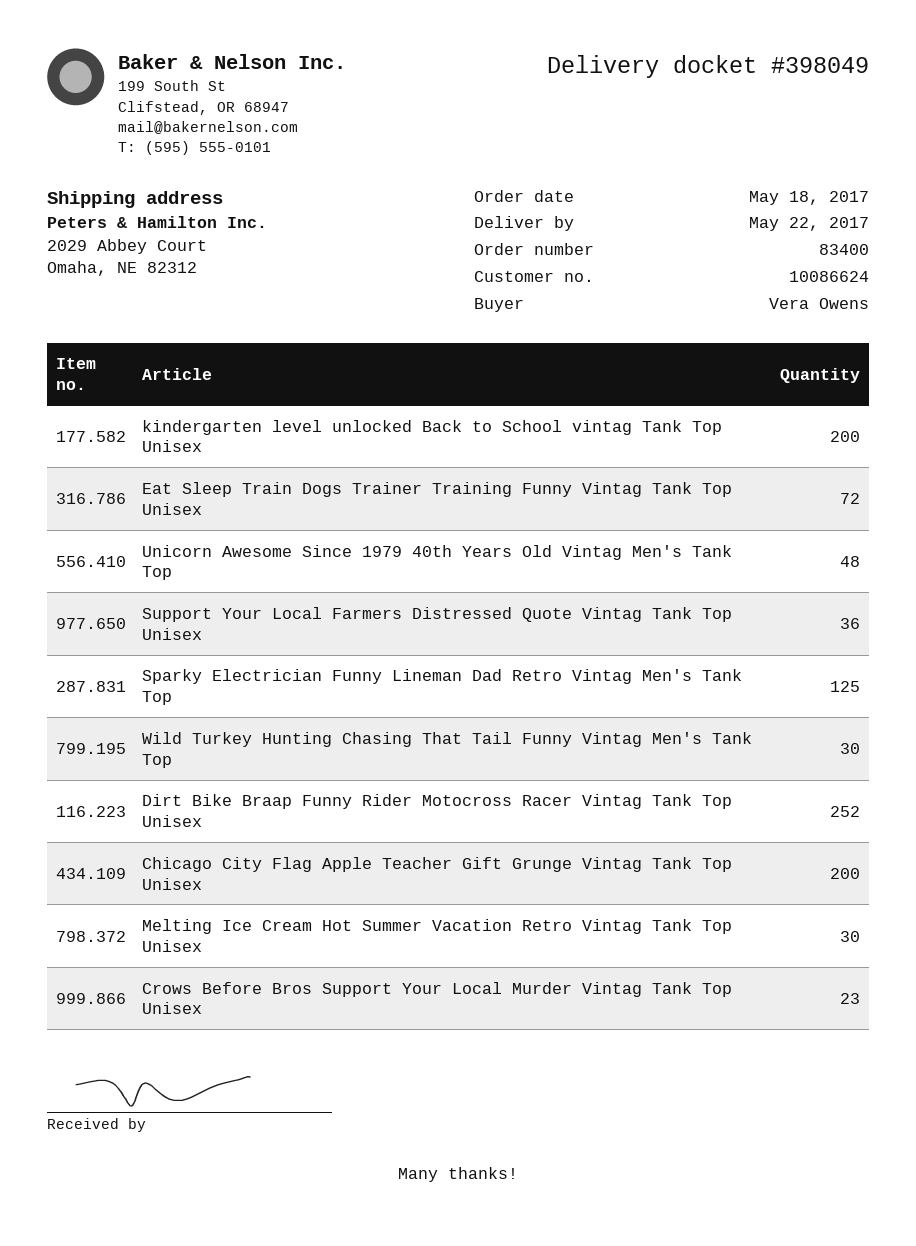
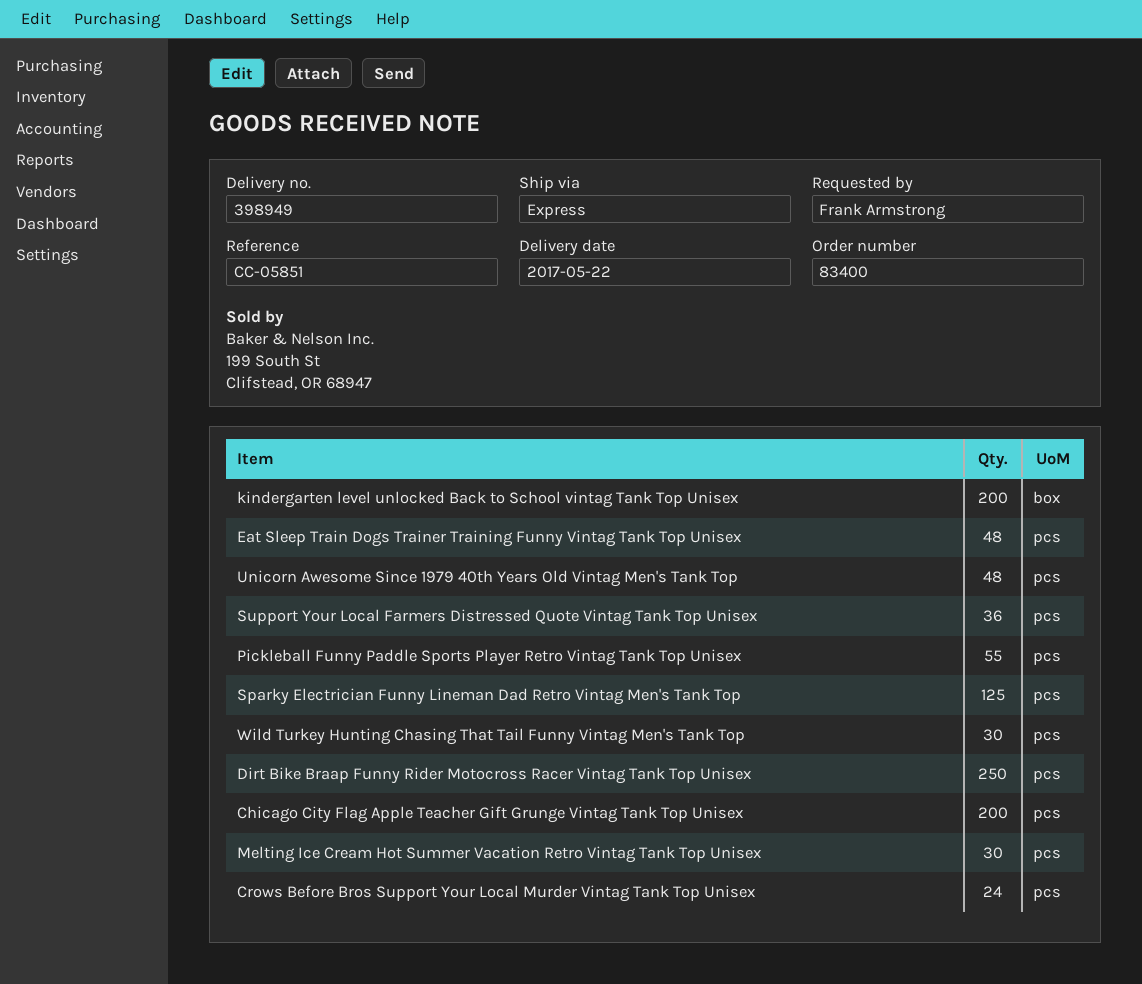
delivery note number: 398049 -> 398949
ordered by: Vera Owens -> Frank Armstrong
Eat Sleep Train Dogs Trainer Training Funny Vintag Tank Top Unisex: 72 -> 48
Dirt Bike Braap Funny Rider Motocross Racer Vintag Tank Top Unisex: 252 -> 250
Crows Before Bros Support Your Local Murder Vintag Tank Top Unisex: 23 -> 24
Pickleball Funny Paddle Sports Player Retro Vintag Tank Top Unisex: none -> 55

